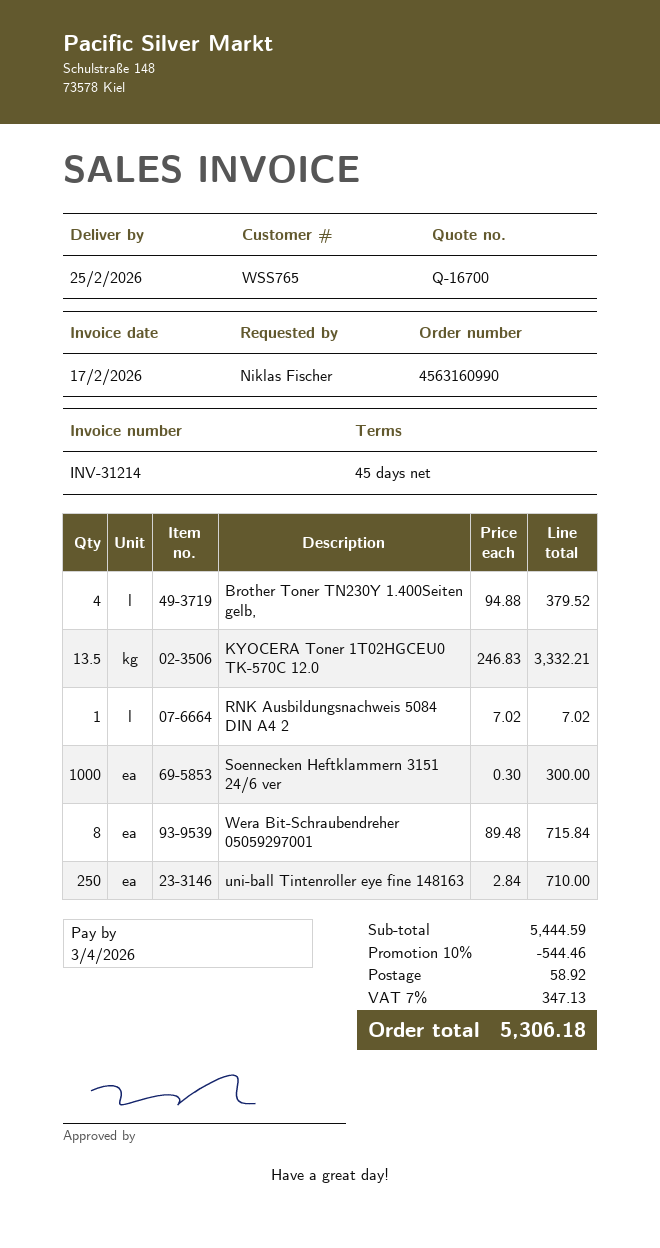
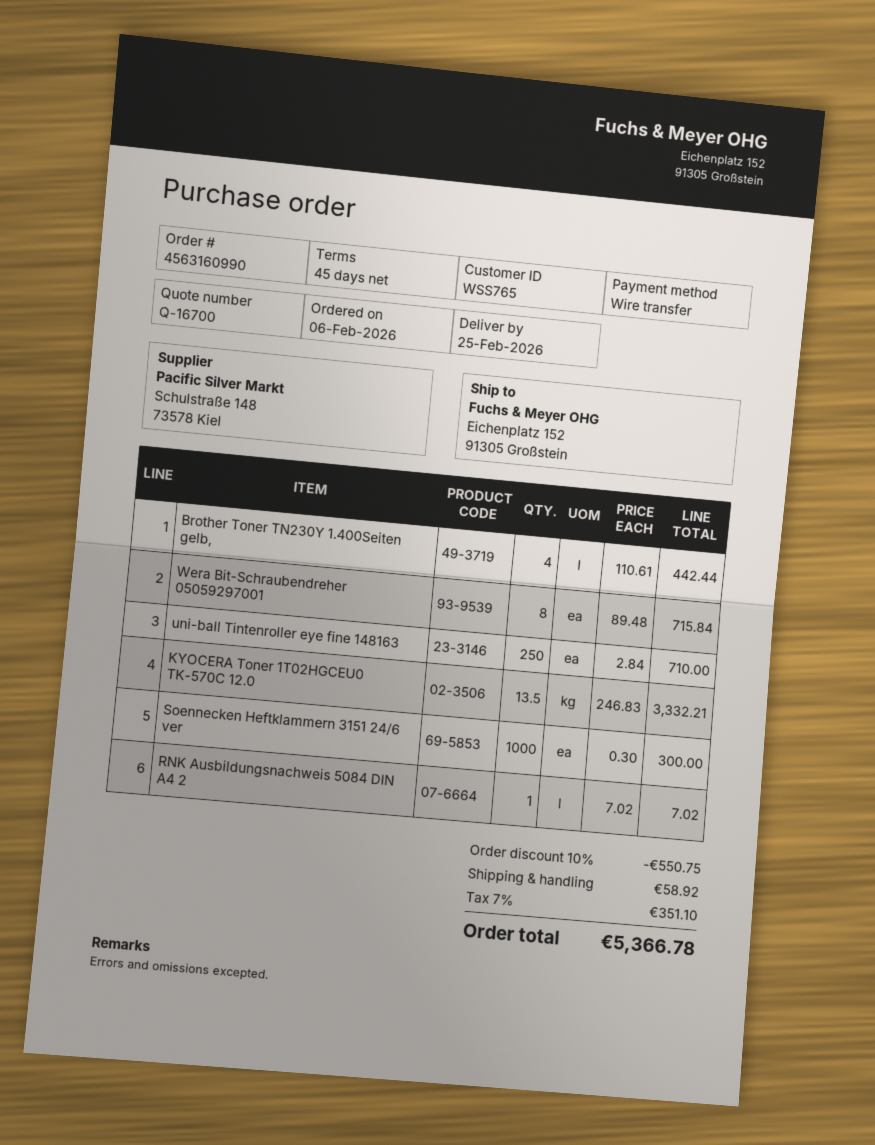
Brother Toner TN230Y 1.400Seiten gelb,: 4 x 94.88 = 379.52 -> 4 x 110.61 = 442.44
discount: 10% = 544.46 -> 10% = 550.75
tax: 7% = 347.13 -> 7% = 351.10
total: 5306.18 -> 5366.78

